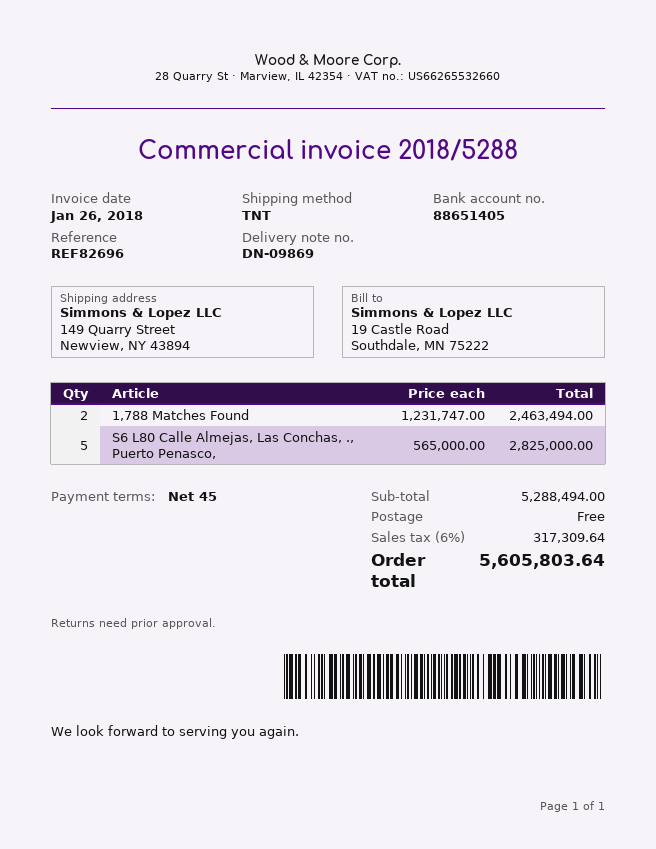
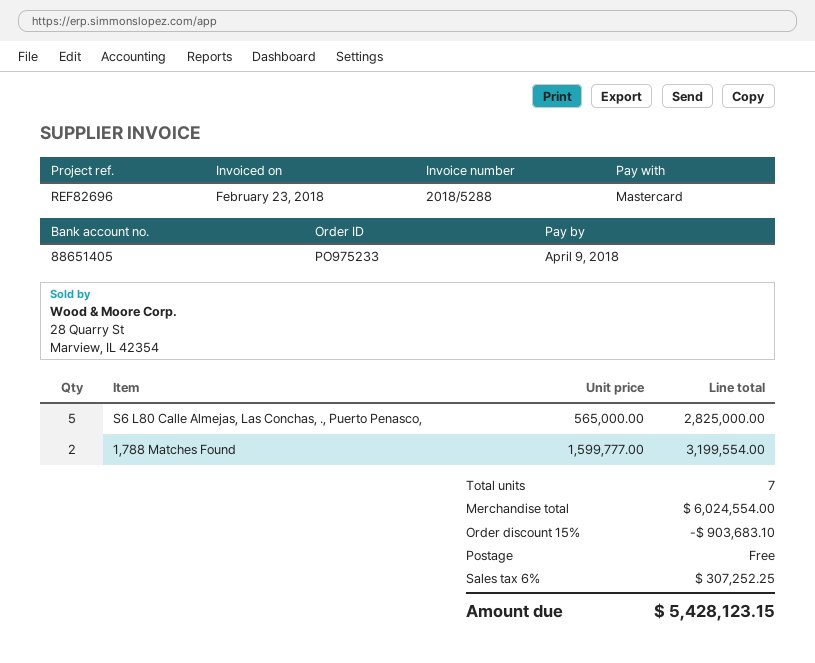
invoice date: 2018-01-26 -> 2018-02-23
1,788 Matches Found: 2 x 1231747.00 = 2463494.00 -> 2 x 1599777.00 = 3199554.00
subtotal: 5288494.00 -> 6024554.00
discount: none -> 15% = 903683.10
tax: 6% = 317309.64 -> 6% = 307252.25
total: 5605803.64 -> 5428123.15

